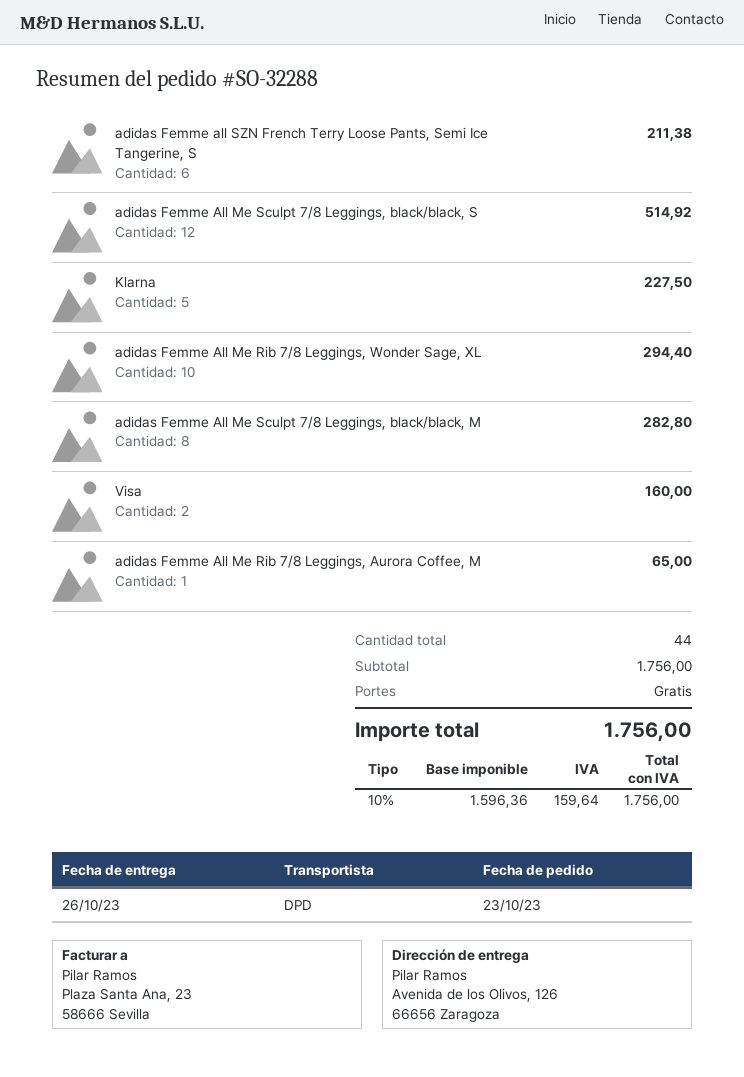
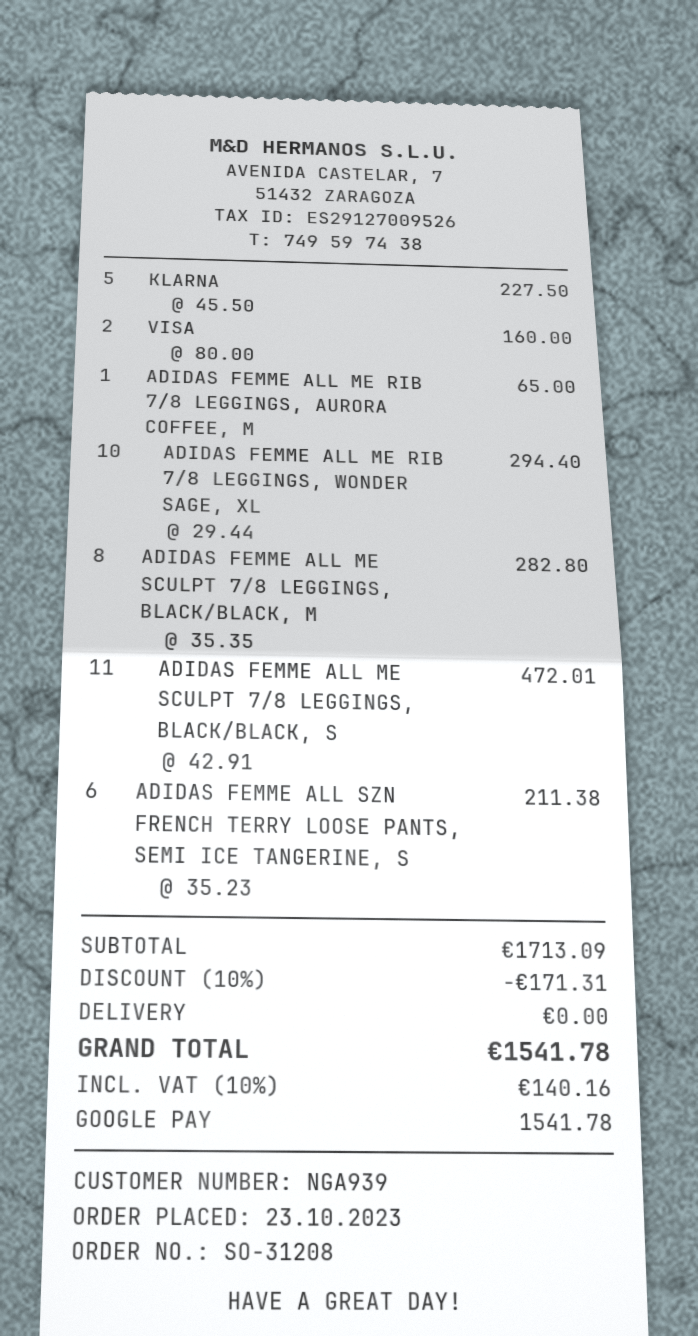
order number: SO-32288 -> SO-31208
adidas Femme All Me Sculpt 7/8 Leggings, black/black, S: 12 for 514.92 -> 11 for 472.01
subtotal: 1756.00 -> 1713.09
discount: none -> 10% = 171.31
tax: 10% = 159.64 -> 10% = 140.16
total: 1756.00 -> 1541.78

